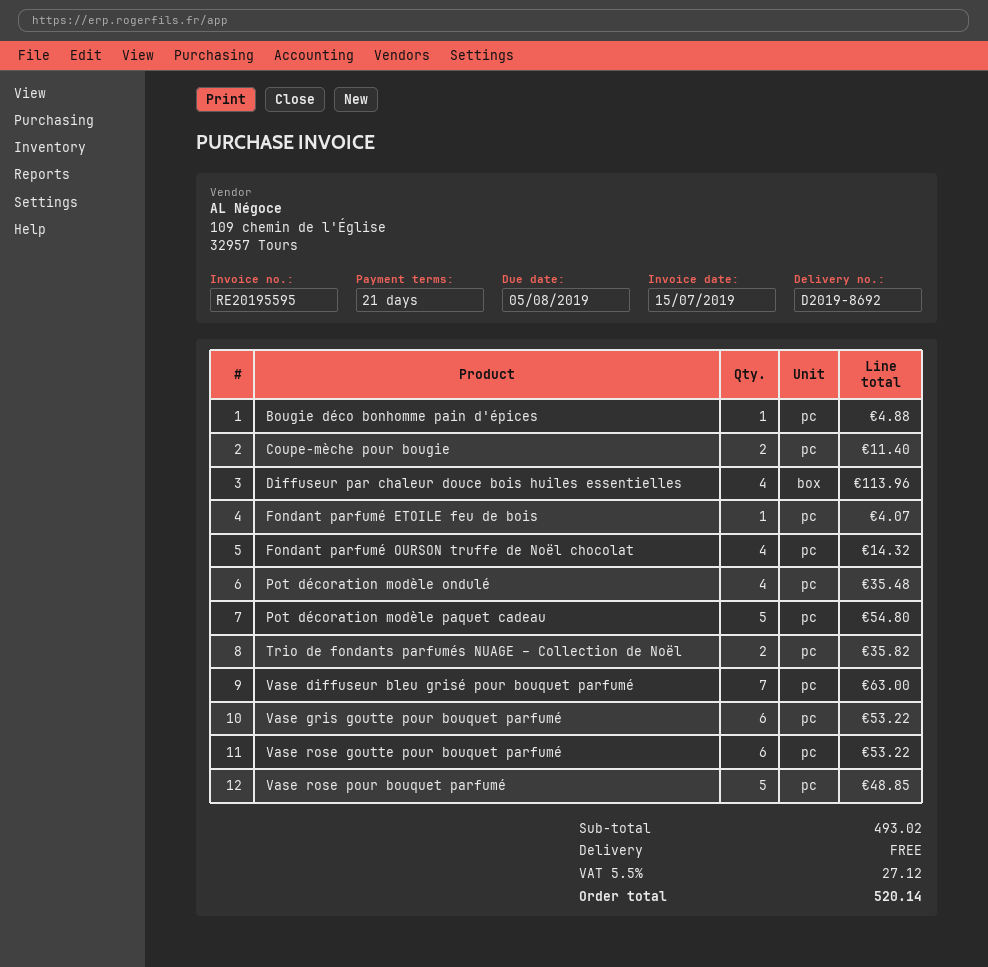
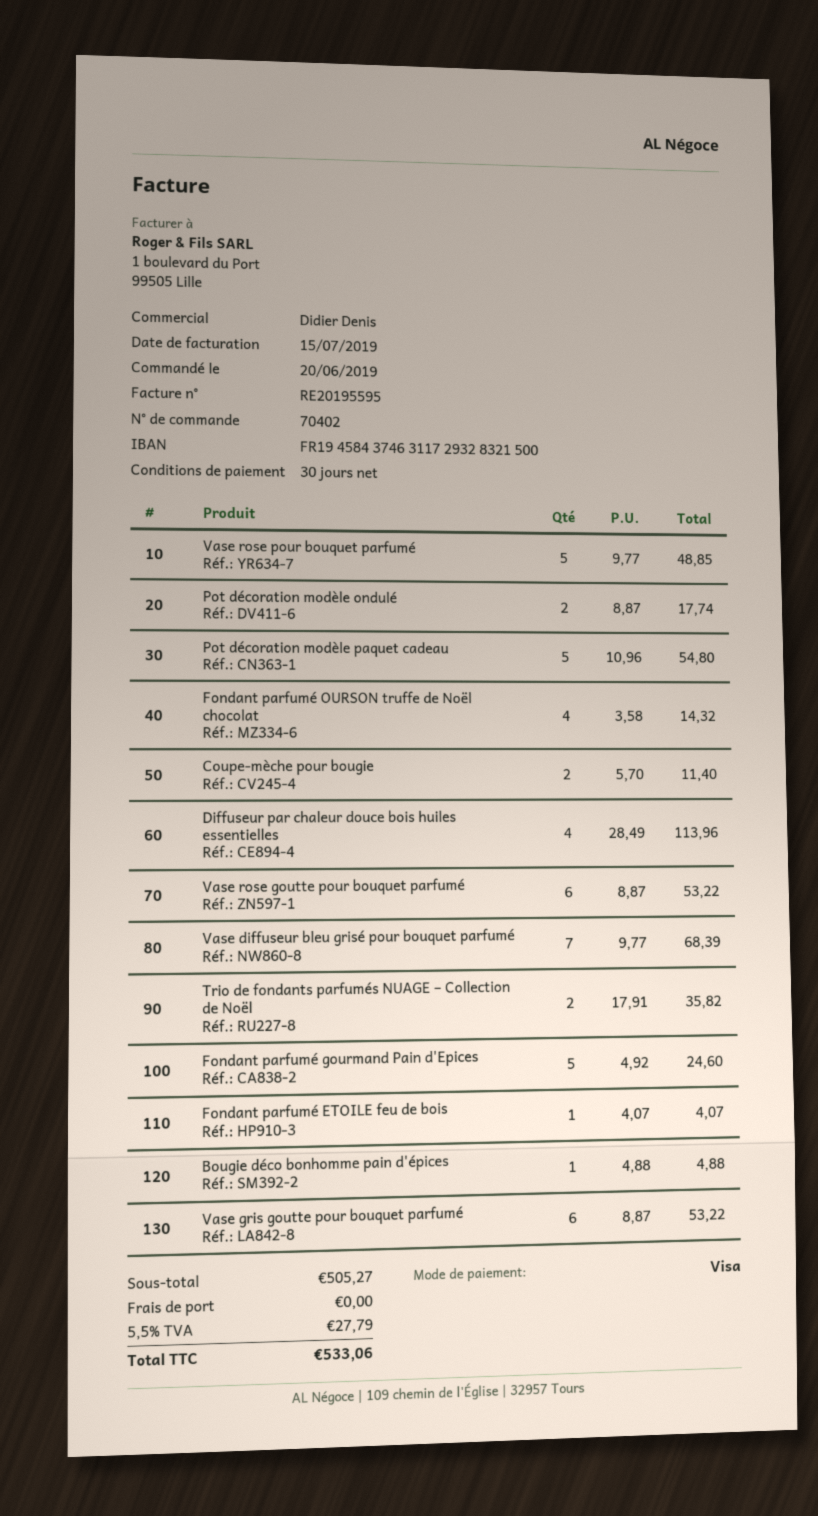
payment terms: 21 days -> 30 days
Pot décoration modèle ondulé: 4 for 35.48 -> 2 for 17.74
Vase diffuseur bleu grisé pour bouquet parfumé: 7 for 63.00 -> 7 for 68.39
Fondant parfumé gourmand Pain d'Epices: none -> 5 for 24.60
subtotal: 493.02 -> 505.27
tax: 5.5% = 27.12 -> 5.5% = 27.79
total: 520.14 -> 533.06

